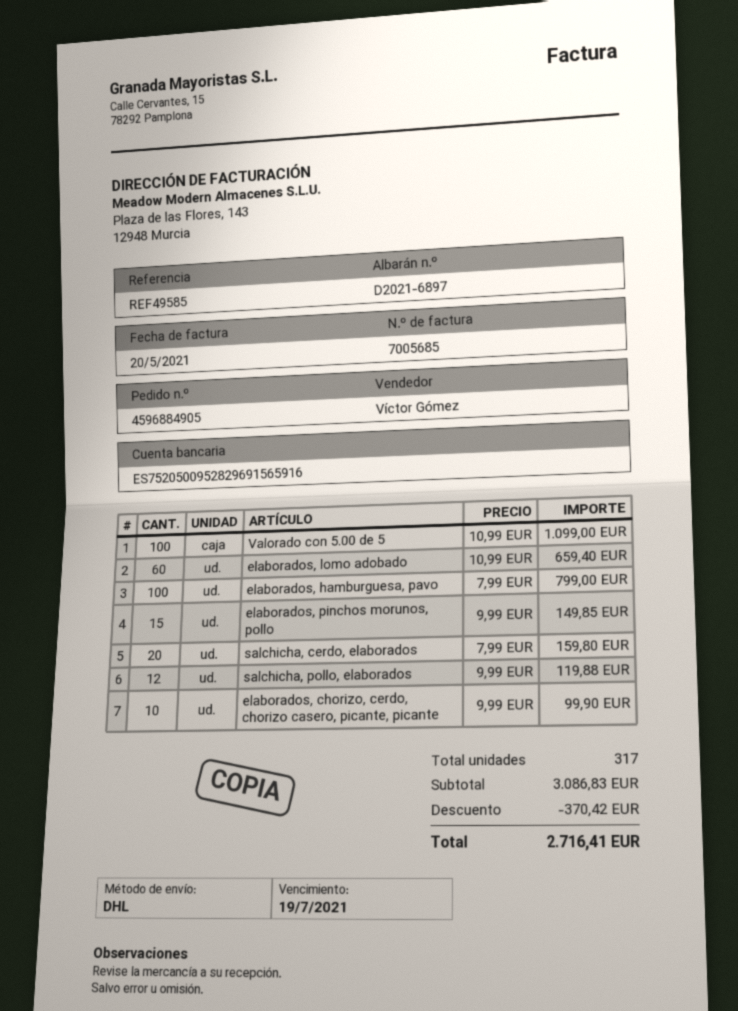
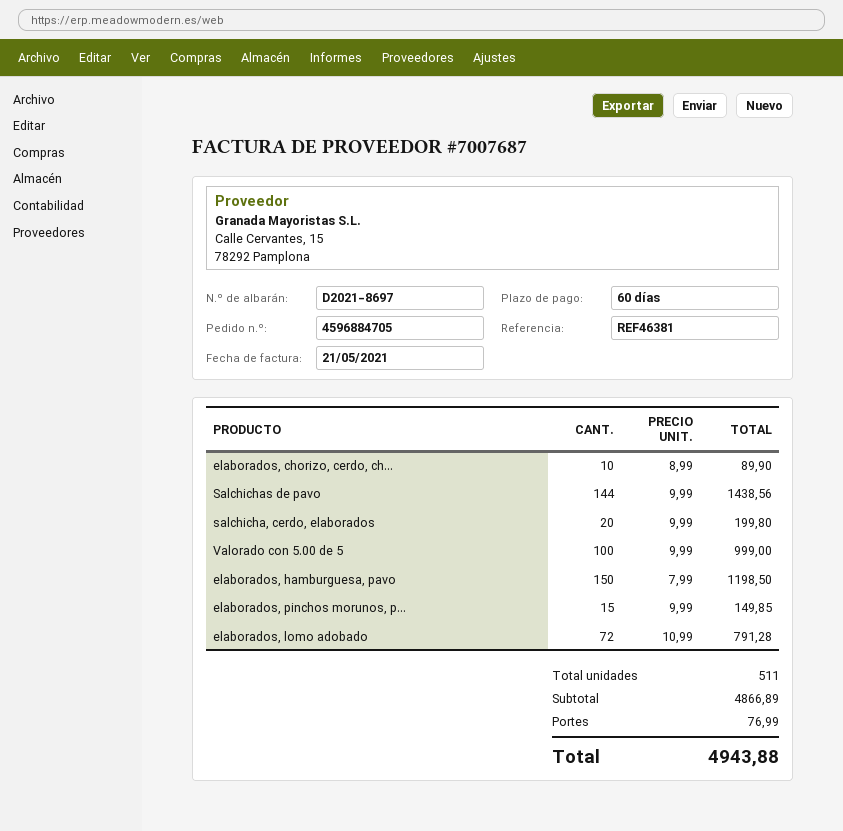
order number: 4596884905 -> 4596884705
delivery note number: D2021-6897 -> D2021-8697
invoice number: 7005685 -> 7007687
invoice date: 2021-05-20 -> 2021-05-21
reference: REF49585 -> REF46381
Valorado con 5.00 de 5: 100 x 10.99 = 1099.00 -> 100 x 9.99 = 999.00
elaborados, lomo adobado: 60 x 10.99 = 659.40 -> 72 x 10.99 = 791.28
elaborados, hamburguesa, pavo: 100 x 7.99 = 799.00 -> 150 x 7.99 = 1198.50
salchicha, cerdo, elaborados: 20 x 7.99 = 159.80 -> 20 x 9.99 = 199.80
salchicha, pollo, elaborados: 12 x 9.99 = 119.88 -> none
elaborados, chorizo, cerdo, chorizo casero, picante, picante: 10 x 9.99 = 99.90 -> 10 x 8.99 = 89.90
Salchichas de pavo: none -> 144 x 9.99 = 1438.56
total quantity: 317 -> 511
subtotal: 3086.83 -> 4866.89
discount: 370.42 -> none
shipping: none -> 76.99
total: 2716.41 -> 4943.88

